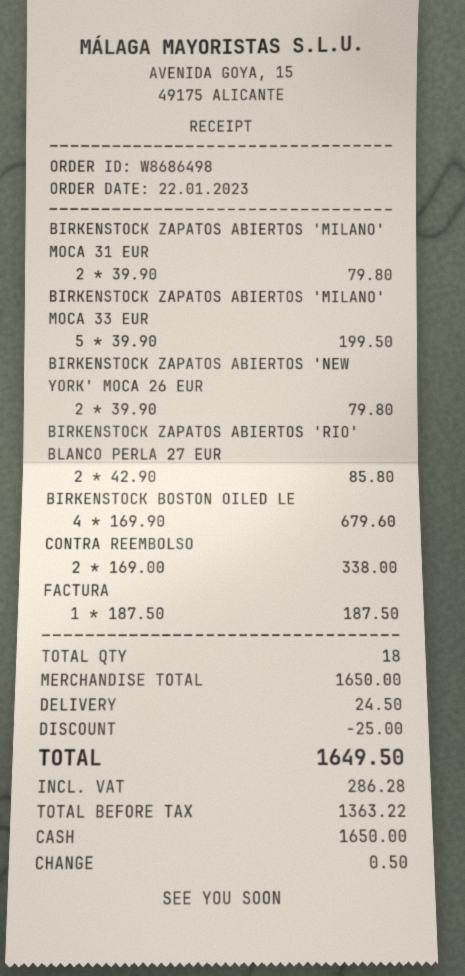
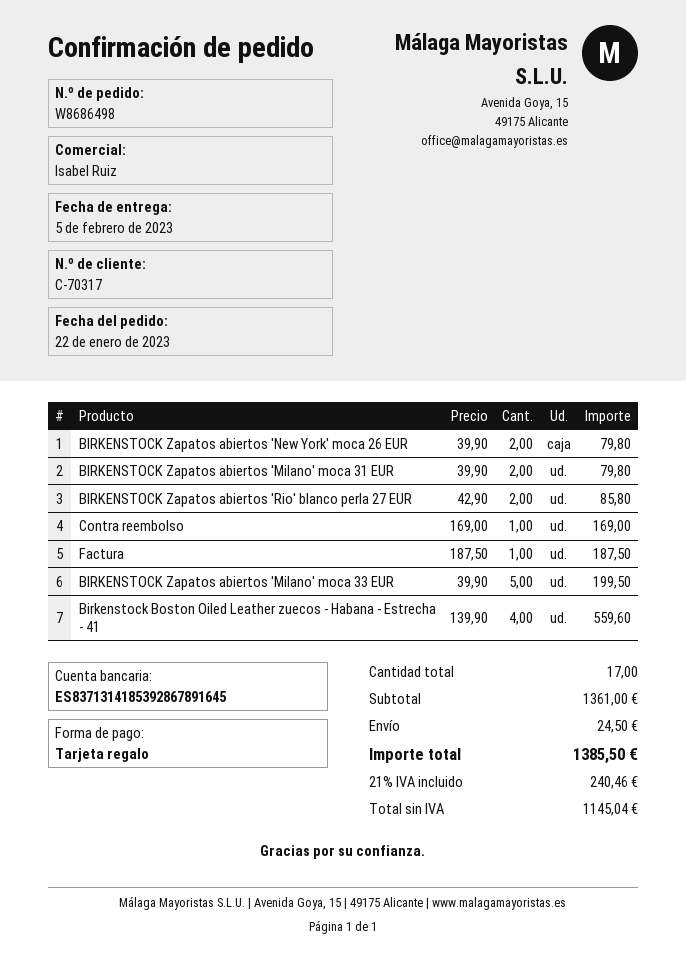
payment method: cash -> gift card
BIRKENSTOCK BOSTON OILED LE: 4 x 169.90 = 679.60 -> 4 x 139.90 = 559.60
CONTRA REEMBOLSO: 2 x 169.00 = 338.00 -> 1 x 169.00 = 169.00
total quantity: 18 -> 17
subtotal: 1650.00 -> 1361.00
discount: 25.00 -> none
net: 1363.22 -> 1145.04
tax: 286.28 -> 240.46
total: 1649.50 -> 1385.50

